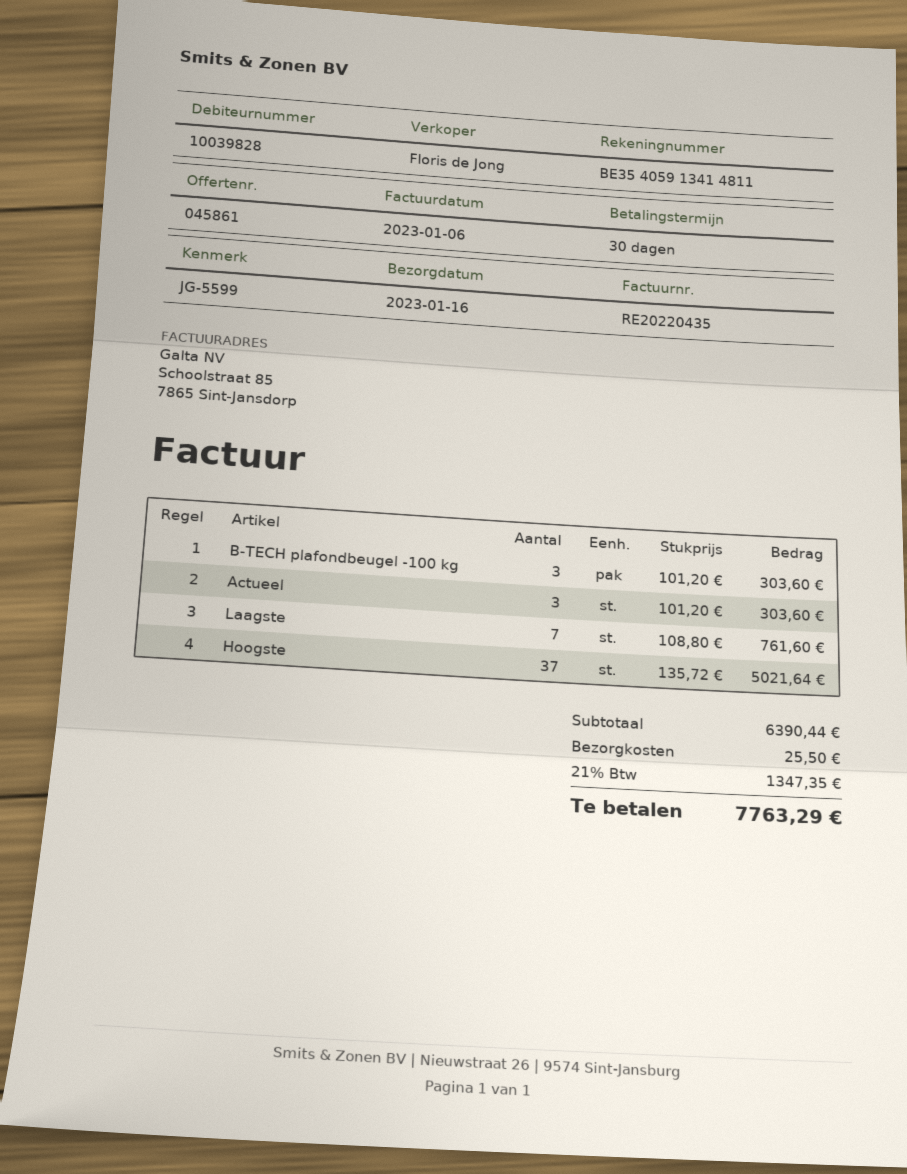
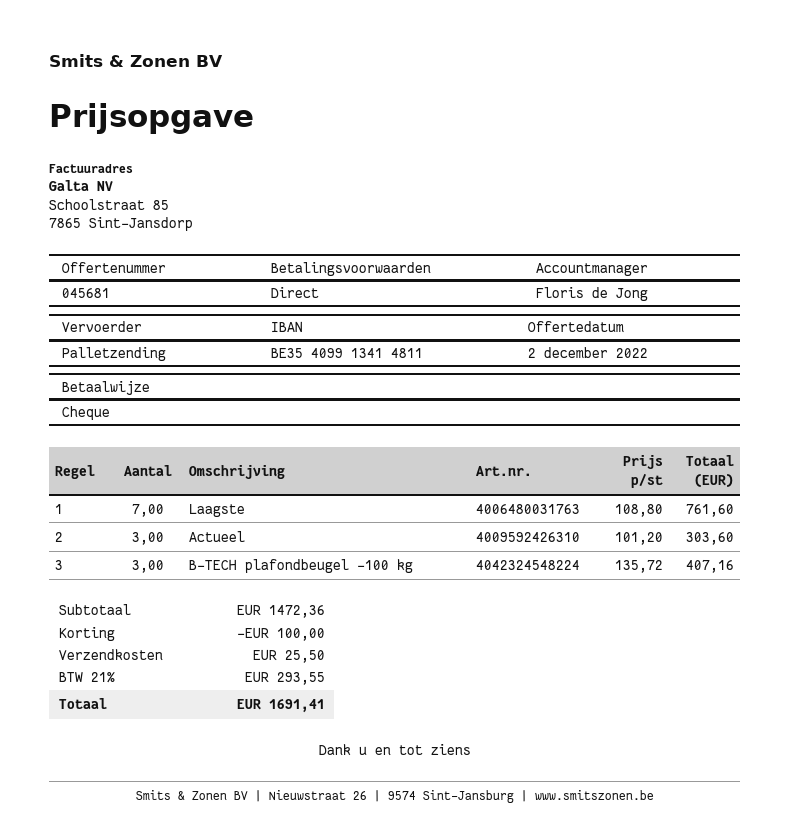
quote number: 045861 -> 045681
payment terms: 30 days -> on receipt
bank account: BE35405913414811 -> BE35409913414811
B-TECH plafondbeugel -100 kg: 3 x 101.20 = 303.60 -> 3 x 135.72 = 407.16
Hoogste: 37 x 135.72 = 5021.64 -> none
subtotal: 6390.44 -> 1472.36
discount: none -> 100.00
tax: 21% = 1347.35 -> 21% = 293.55
total: 7763.29 -> 1691.41

